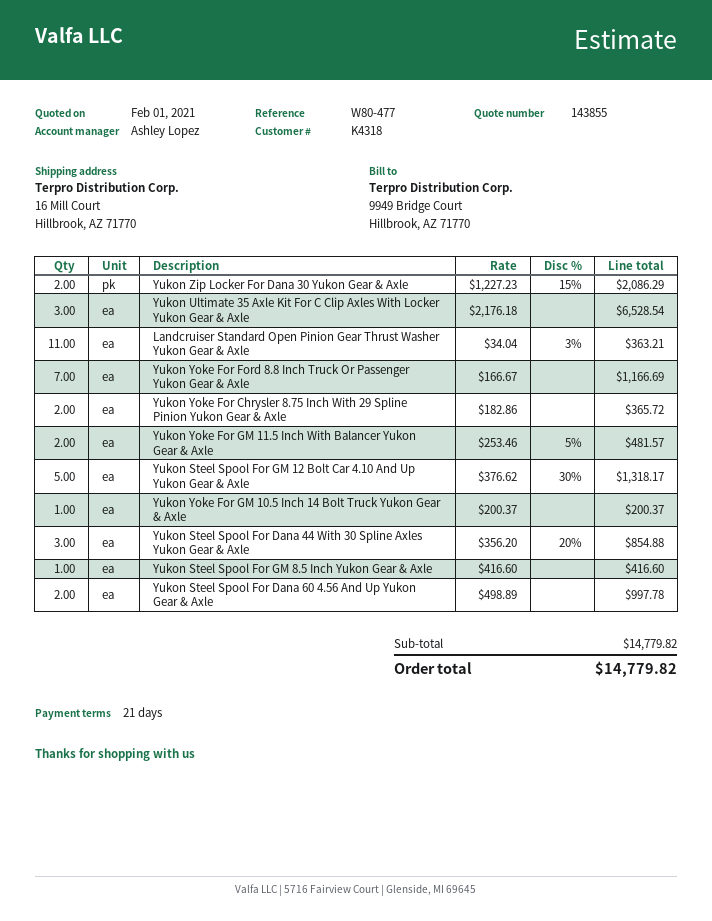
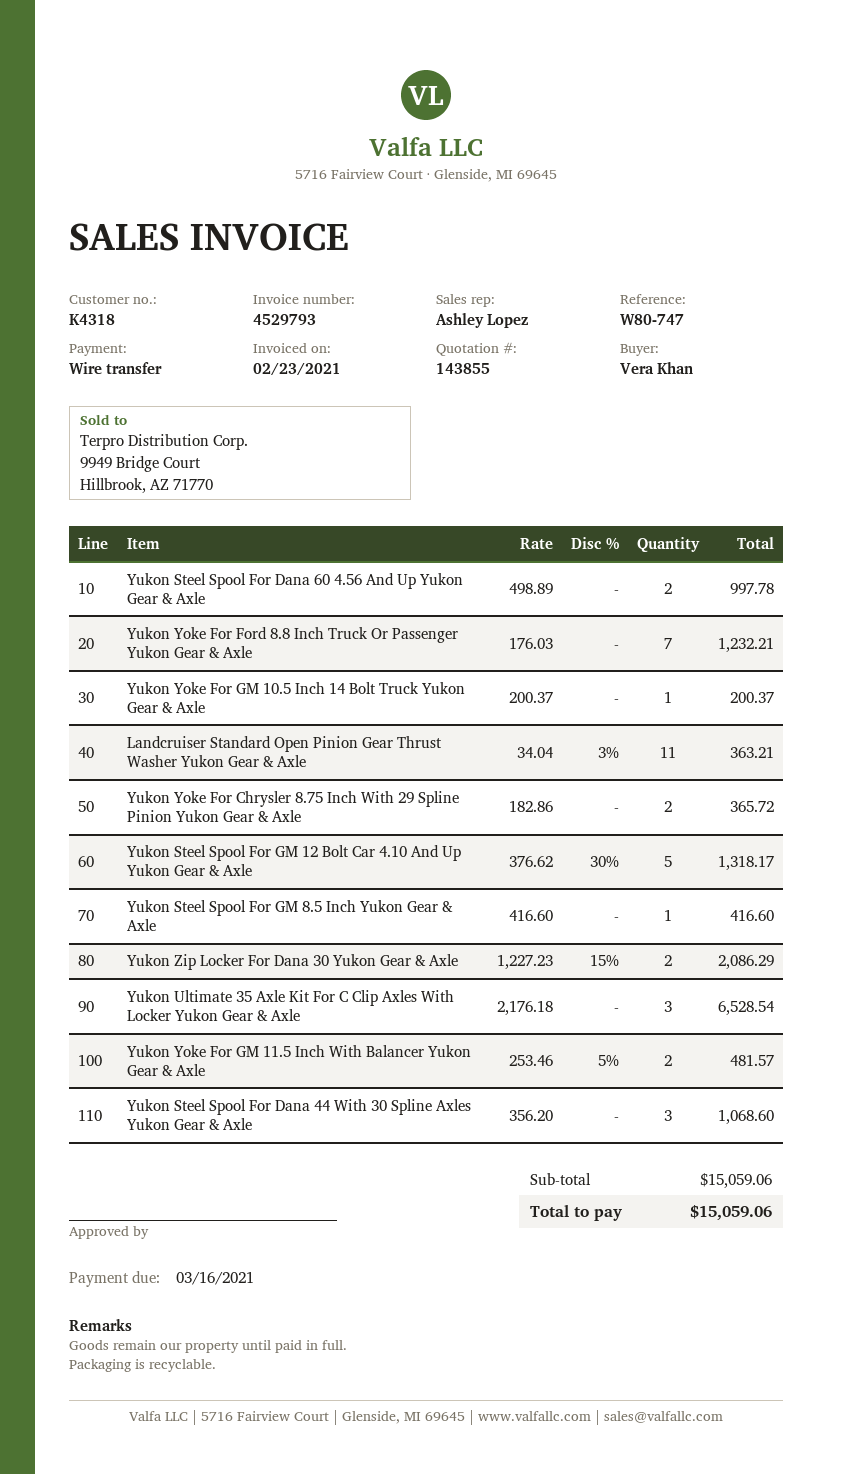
reference: W80-477 -> W80-747
Yukon Yoke For Ford 8.8 Inch Truck Or Passenger Yukon Gear & Axle: 7 x 166.67 = 1166.69 -> 7 x 176.03 = 1232.21
Yukon Steel Spool For Dana 44 With 30 Spline Axles Yukon Gear & Axle: 3 x 356.20 - 20% = 854.88 -> 3 x 356.20 = 1068.60
subtotal: 14779.82 -> 15059.06
total: 14779.82 -> 15059.06

